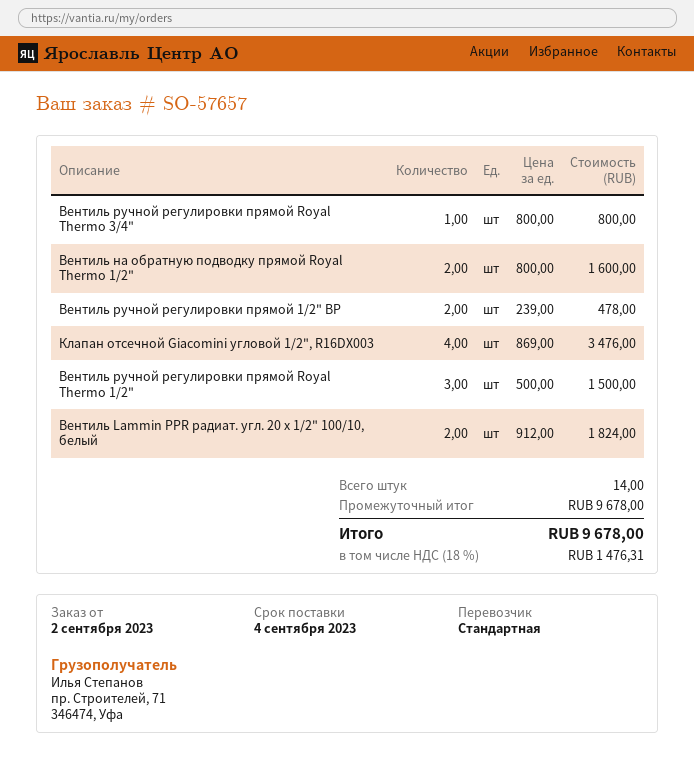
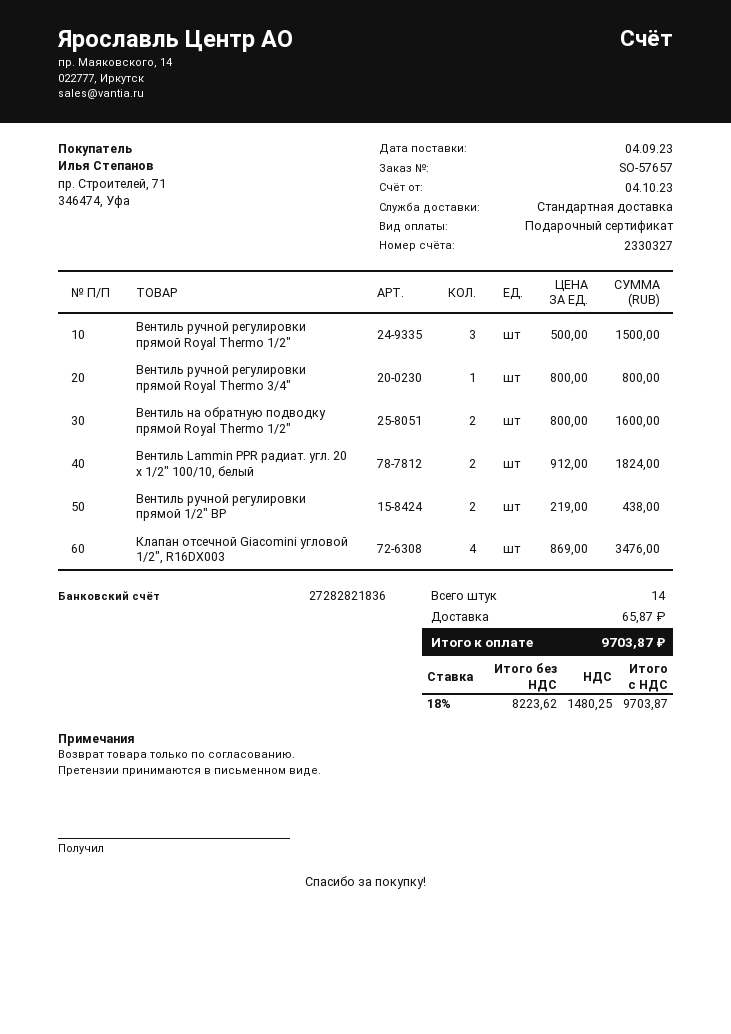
Вентиль ручной регулировки прямой 1/2" ВР: 2 x 239.00 = 478.00 -> 2 x 219.00 = 438.00
shipping: none -> 65.87
tax: 18% = 1476.31 -> 18% = 1480.25
total: 9678.00 -> 9703.87

